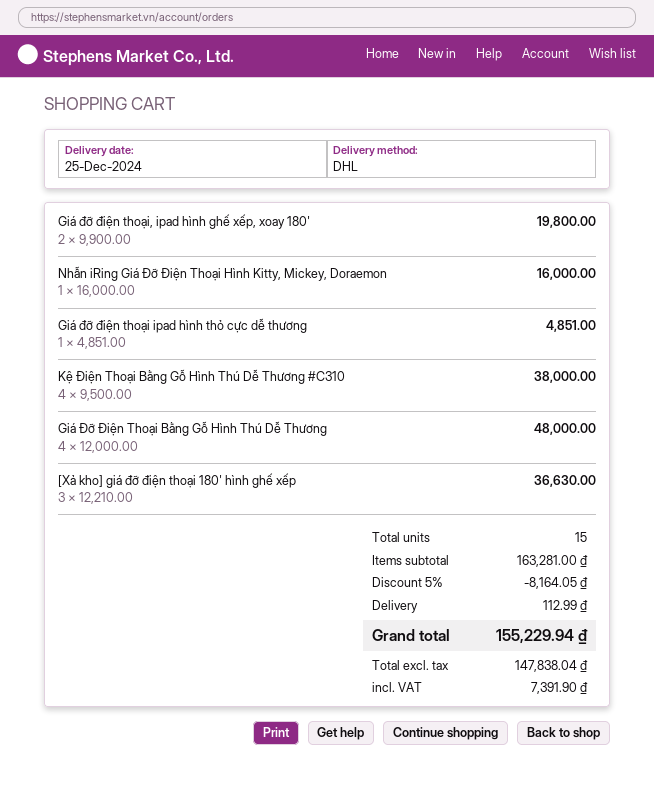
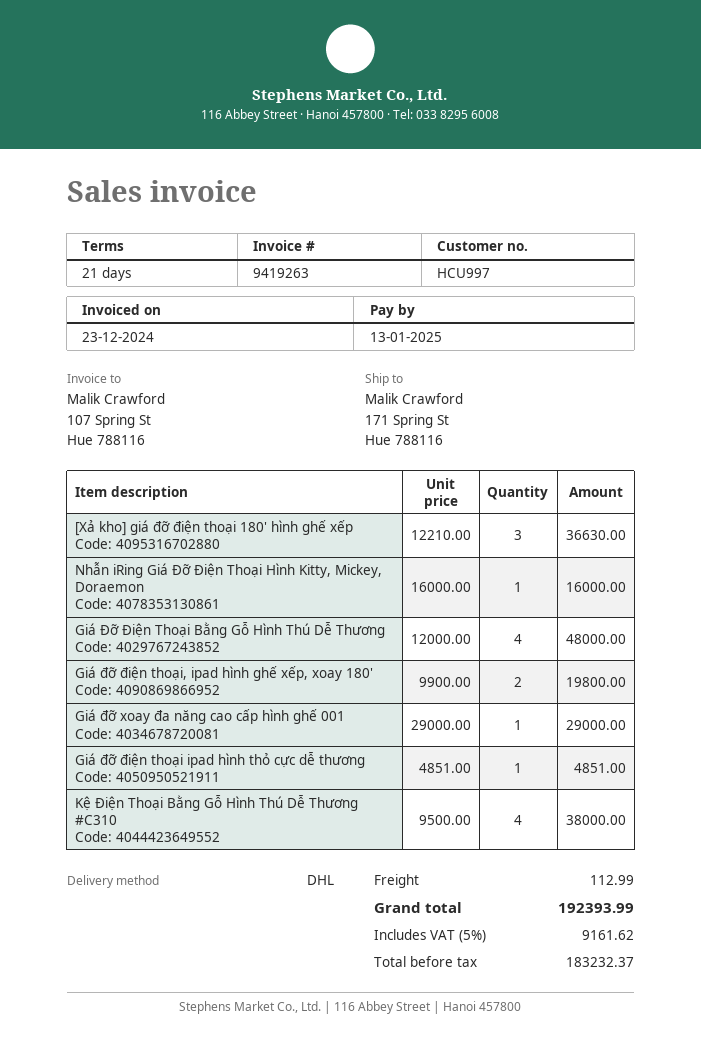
Giá đỡ xoay đa năng cao cấp hình ghế 001: none -> 1 x 29000.00 = 29000.00
discount: 5% = 8164.05 -> none
net: 147838.04 -> 183232.37
tax: 7391.90 -> 9161.62
total: 155229.94 -> 192393.99

